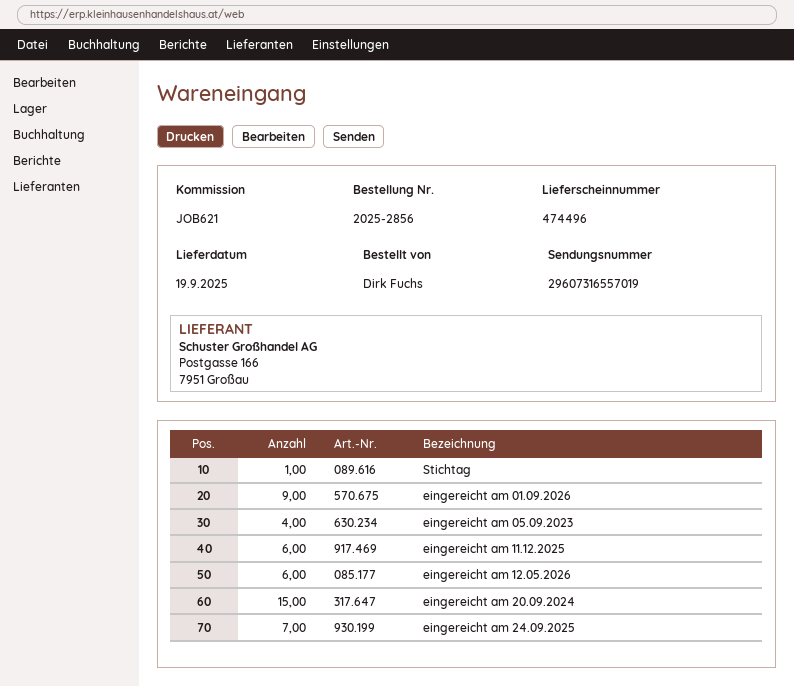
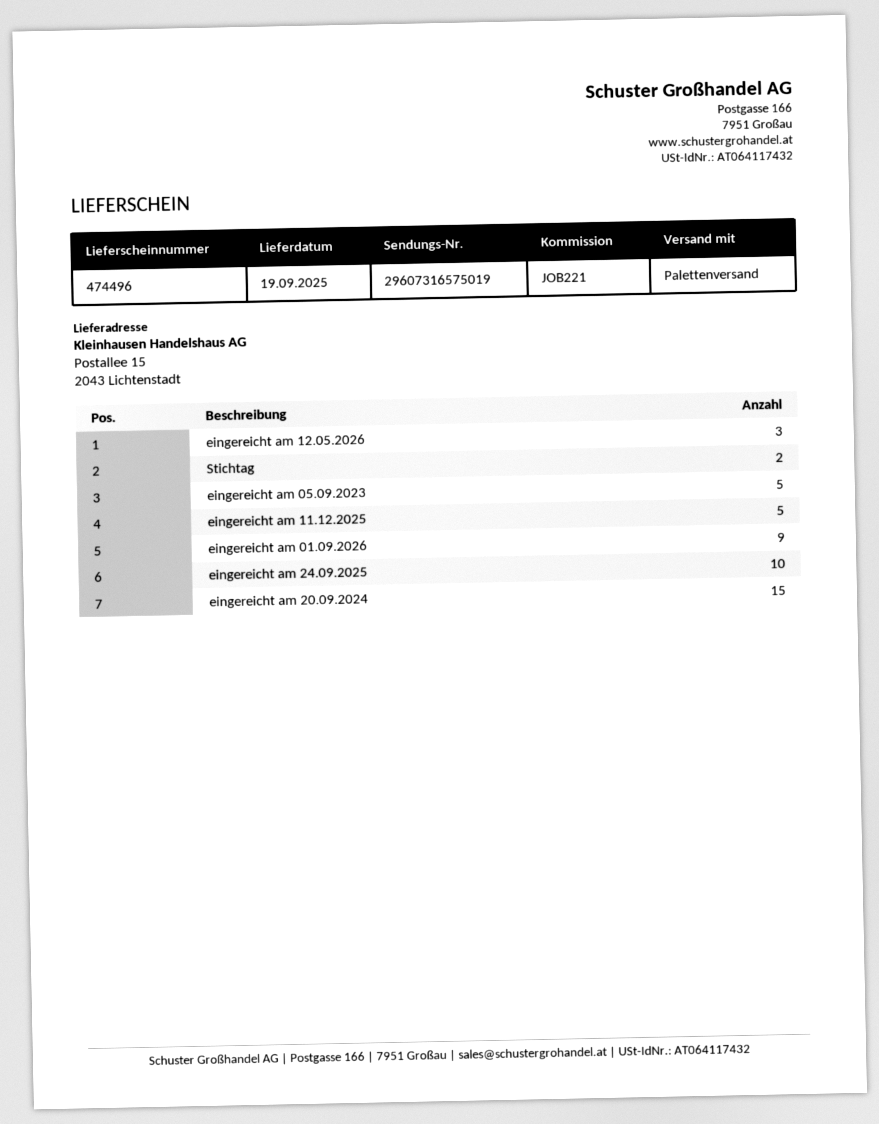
reference: JOB621 -> JOB221
tracking number: 29607316557019 -> 29607316575019
Stichtag: 1 -> 2
eingereicht am 05.09.2023: 4 -> 5
eingereicht am 11.12.2025: 6 -> 5
eingereicht am 12.05.2026: 6 -> 3
eingereicht am 24.09.2025: 7 -> 10

